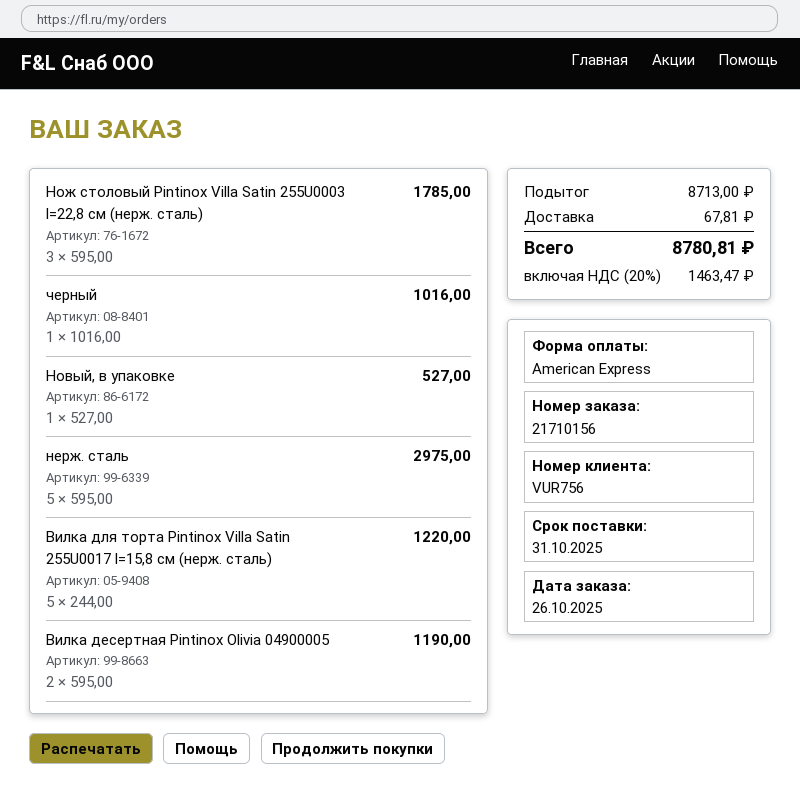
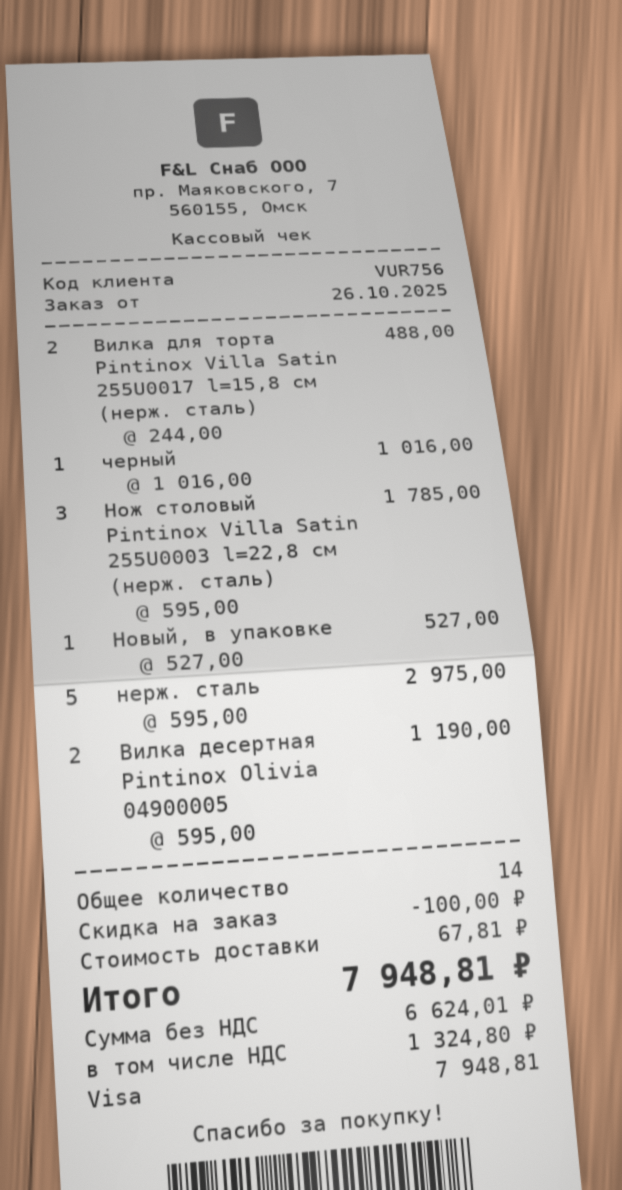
payment method: American Express -> Visa
Вилка для торта Pintinox Villa Satin 255U0017 l=15,8 см (нерж. сталь): 5 x 244.00 = 1220.00 -> 2 x 244.00 = 488.00
discount: none -> 100.00
tax: 1463.47 -> 1324.80
total: 8780.81 -> 7948.81

